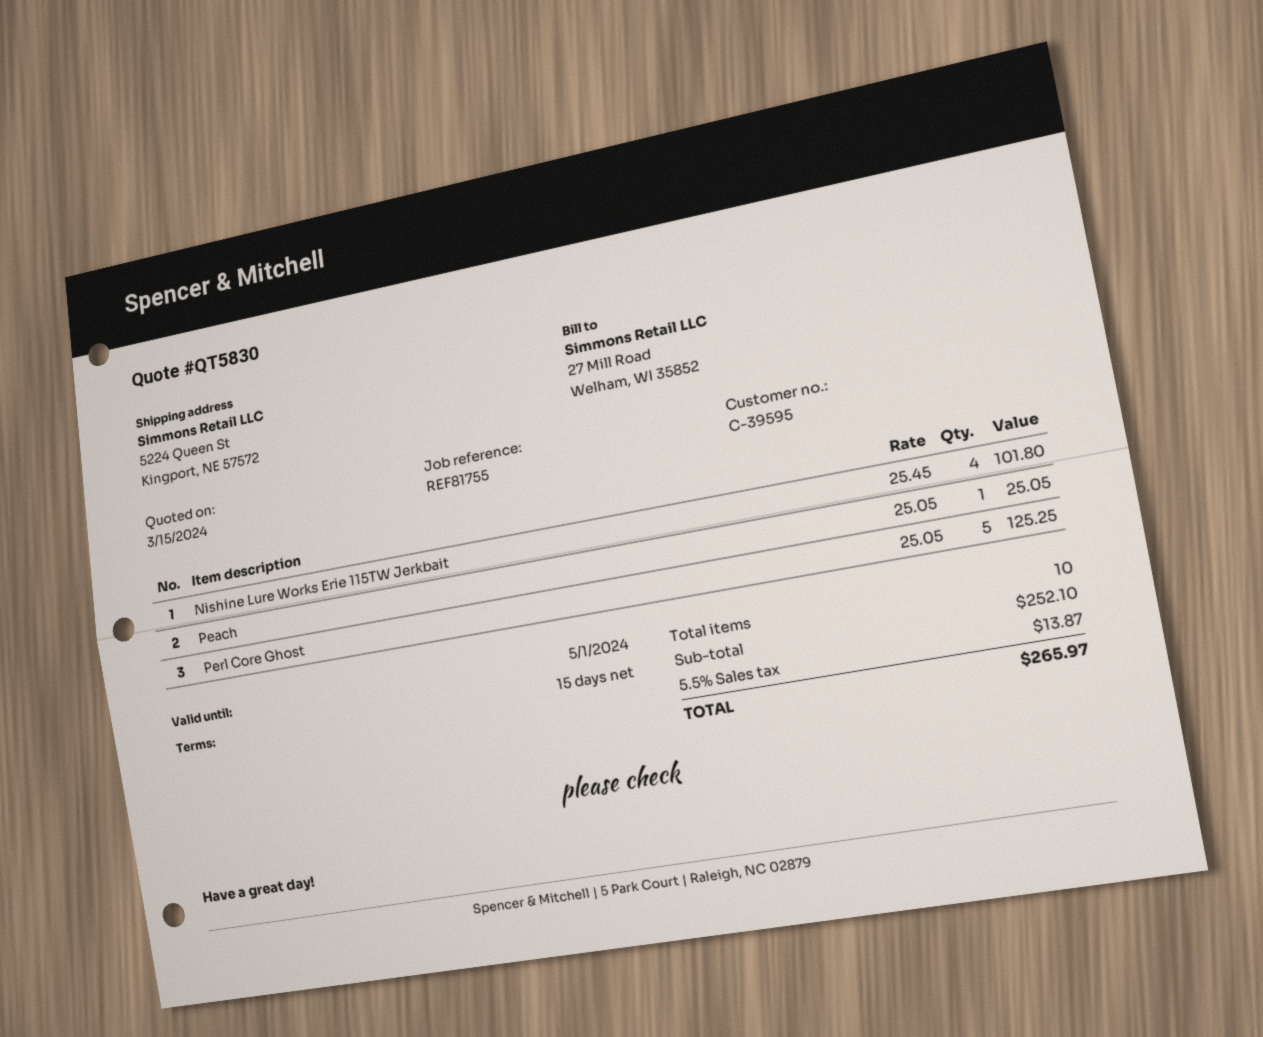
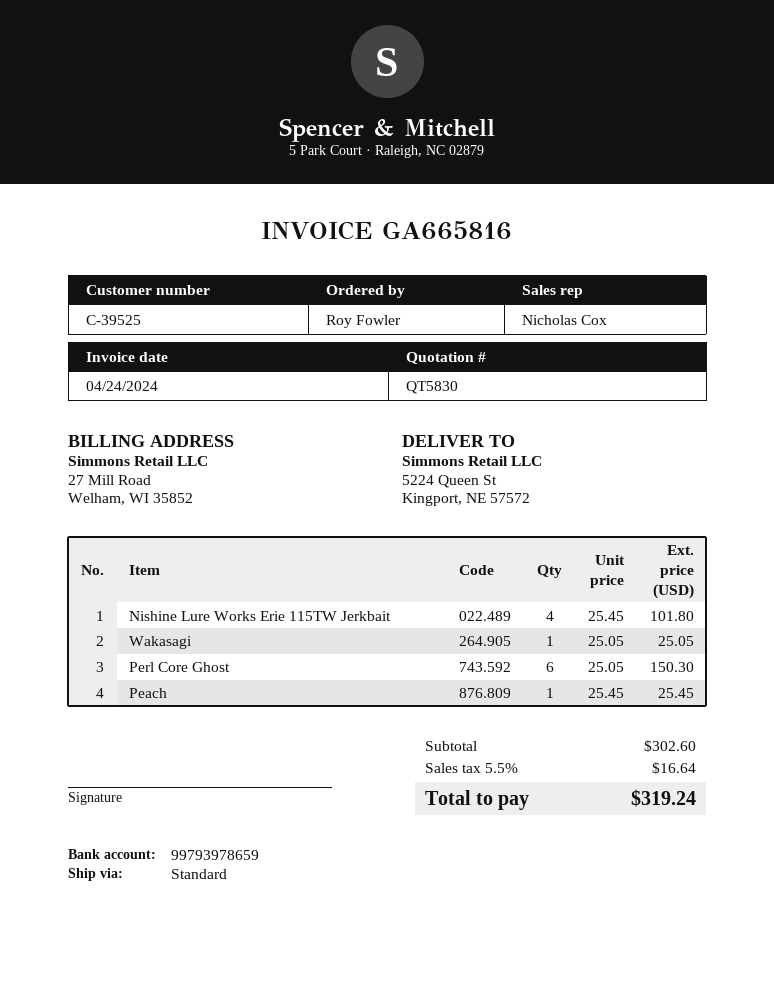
customer number: C-39595 -> C-39525
Peach: 1 x 25.05 = 25.05 -> 1 x 25.45 = 25.45
Perl Core Ghost: 5 x 25.05 = 125.25 -> 6 x 25.05 = 150.30
Wakasagi: none -> 1 x 25.05 = 25.05
subtotal: 252.10 -> 302.60
tax: 5.5% = 13.87 -> 5.5% = 16.64
total: 265.97 -> 319.24

